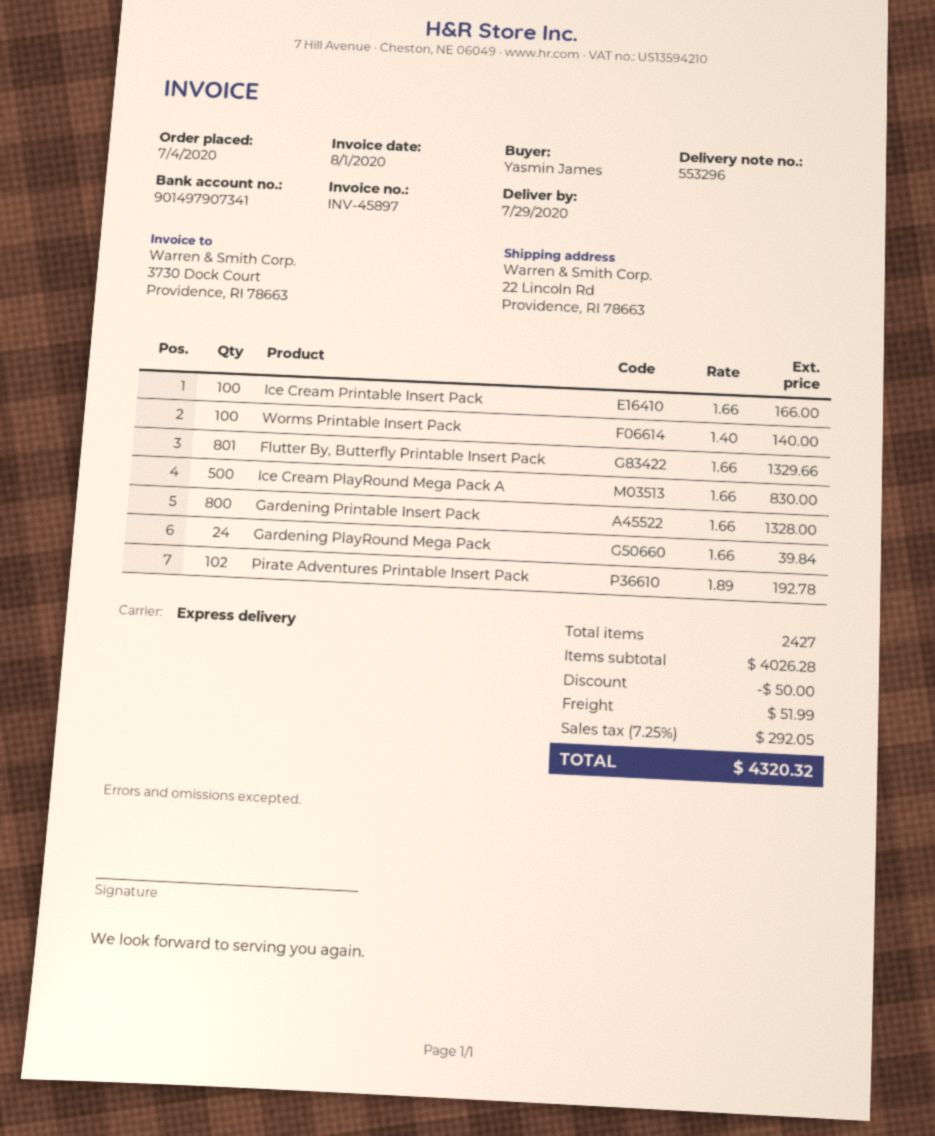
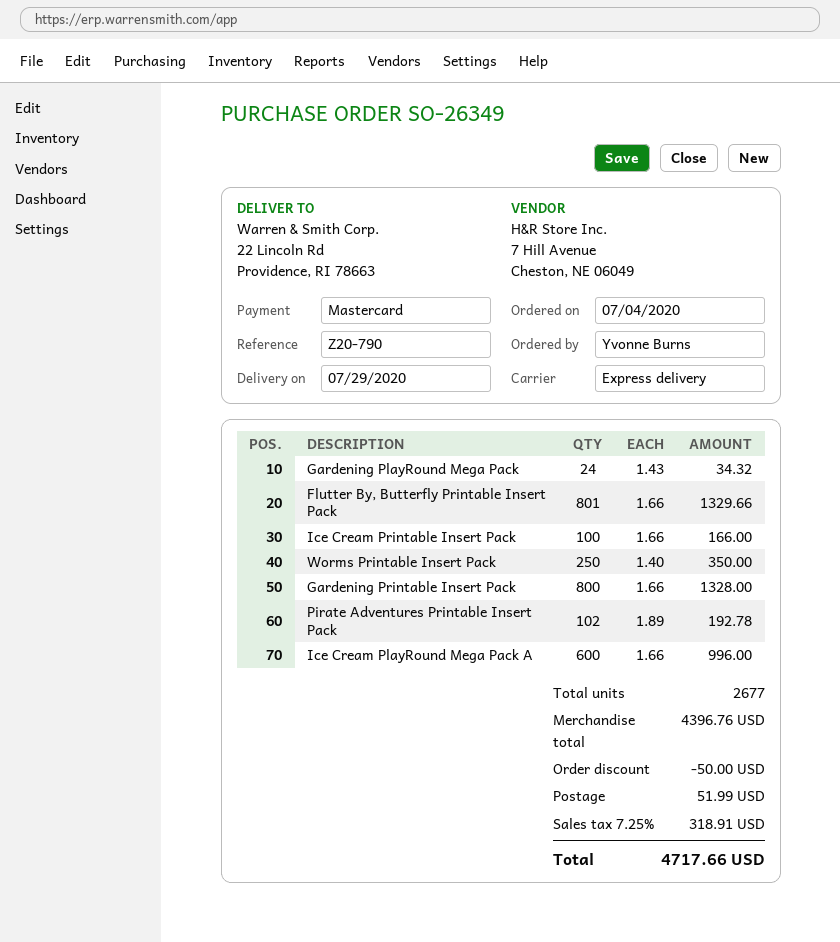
ordered by: Yasmin James -> Yvonne Burns
Worms Printable Insert Pack: 100 x 1.40 = 140.00 -> 250 x 1.40 = 350.00
Ice Cream PlayRound Mega Pack A: 500 x 1.66 = 830.00 -> 600 x 1.66 = 996.00
Gardening PlayRound Mega Pack: 24 x 1.66 = 39.84 -> 24 x 1.43 = 34.32
total quantity: 2427 -> 2677
subtotal: 4026.28 -> 4396.76
tax: 7.25% = 292.05 -> 7.25% = 318.91
total: 4320.32 -> 4717.66

